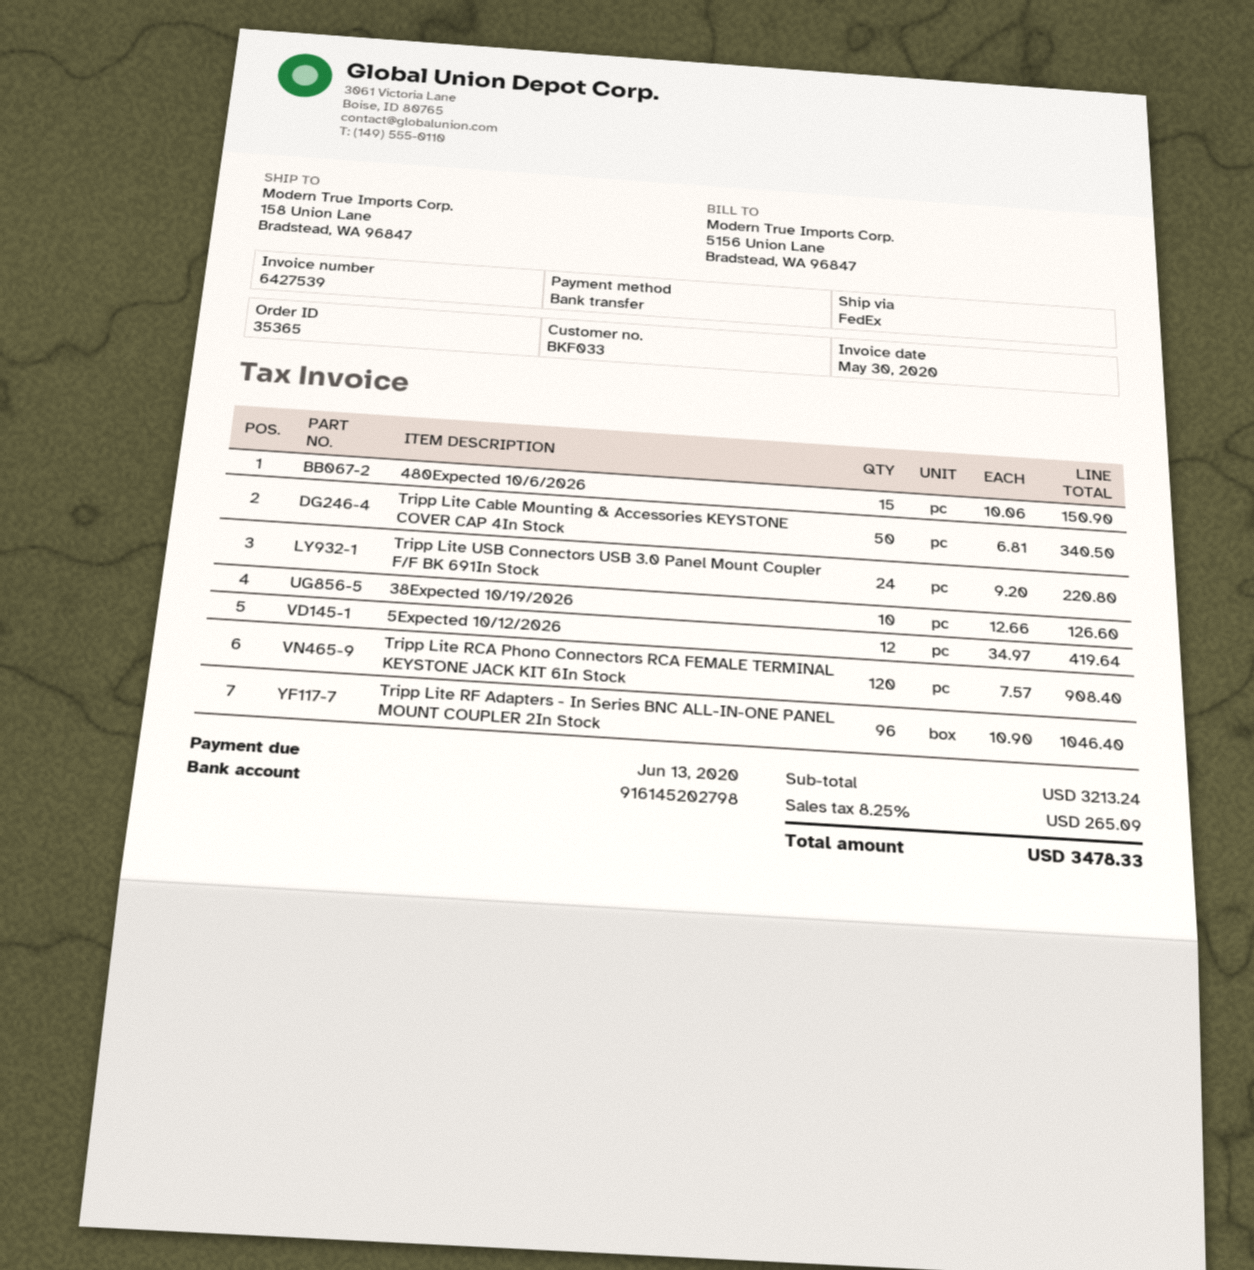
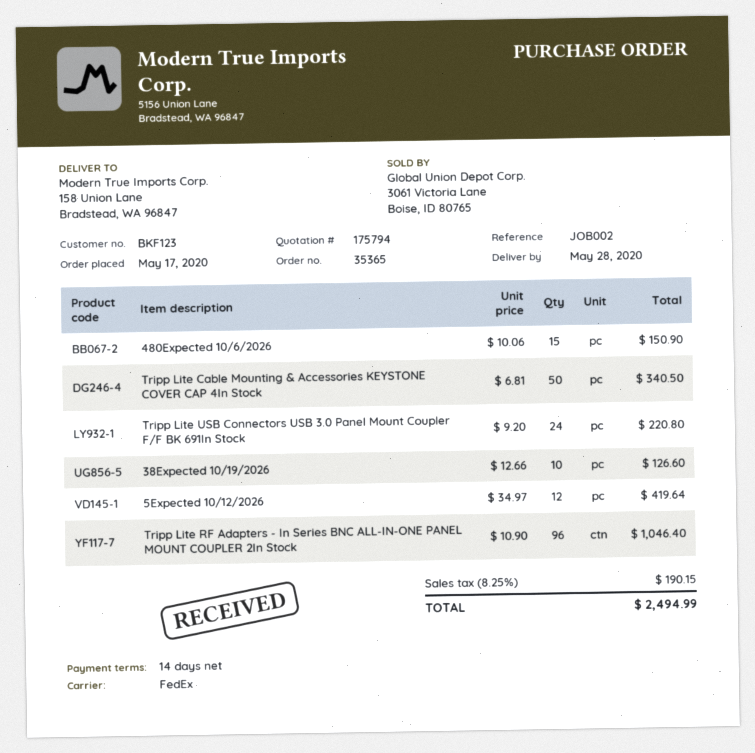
customer number: BKF033 -> BKF123
Tripp Lite RCA Phono Connectors RCA FEMALE TERMINAL KEYSTONE JACK KIT 6In Stock: 120 x 7.57 = 908.40 -> none
tax: 8.25% = 265.09 -> 8.25% = 190.15
total: 3478.33 -> 2494.99

